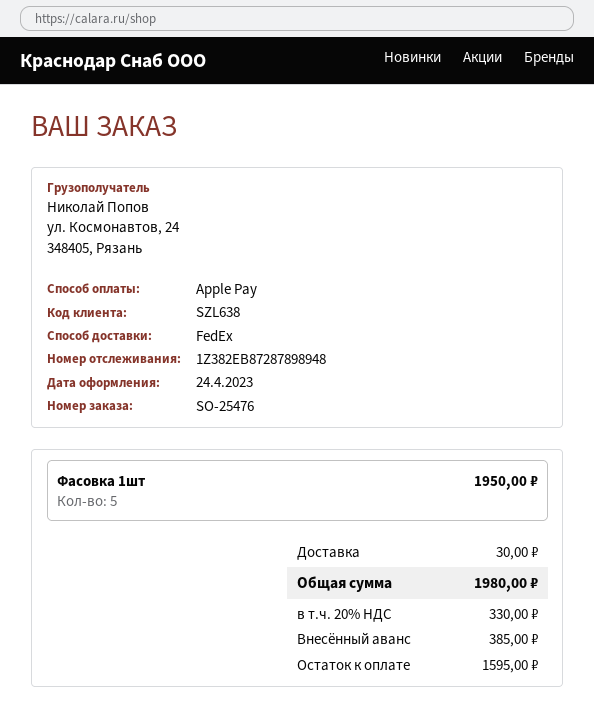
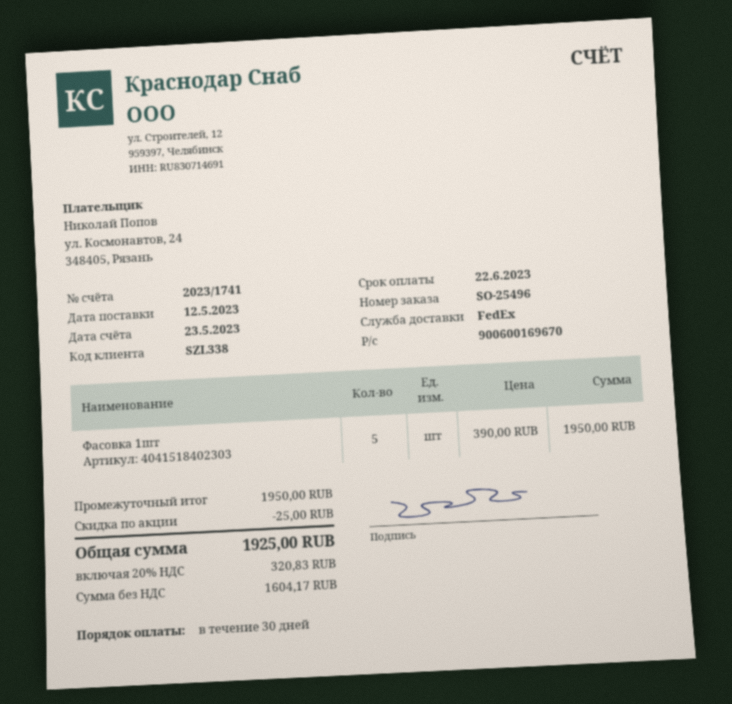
order number: SO-25476 -> SO-25496
customer number: SZL638 -> SZL338
discount: none -> 25.00
shipping: 30.00 -> none
tax: 20% = 330.00 -> 20% = 320.83
total: 1980.00 -> 1925.00

